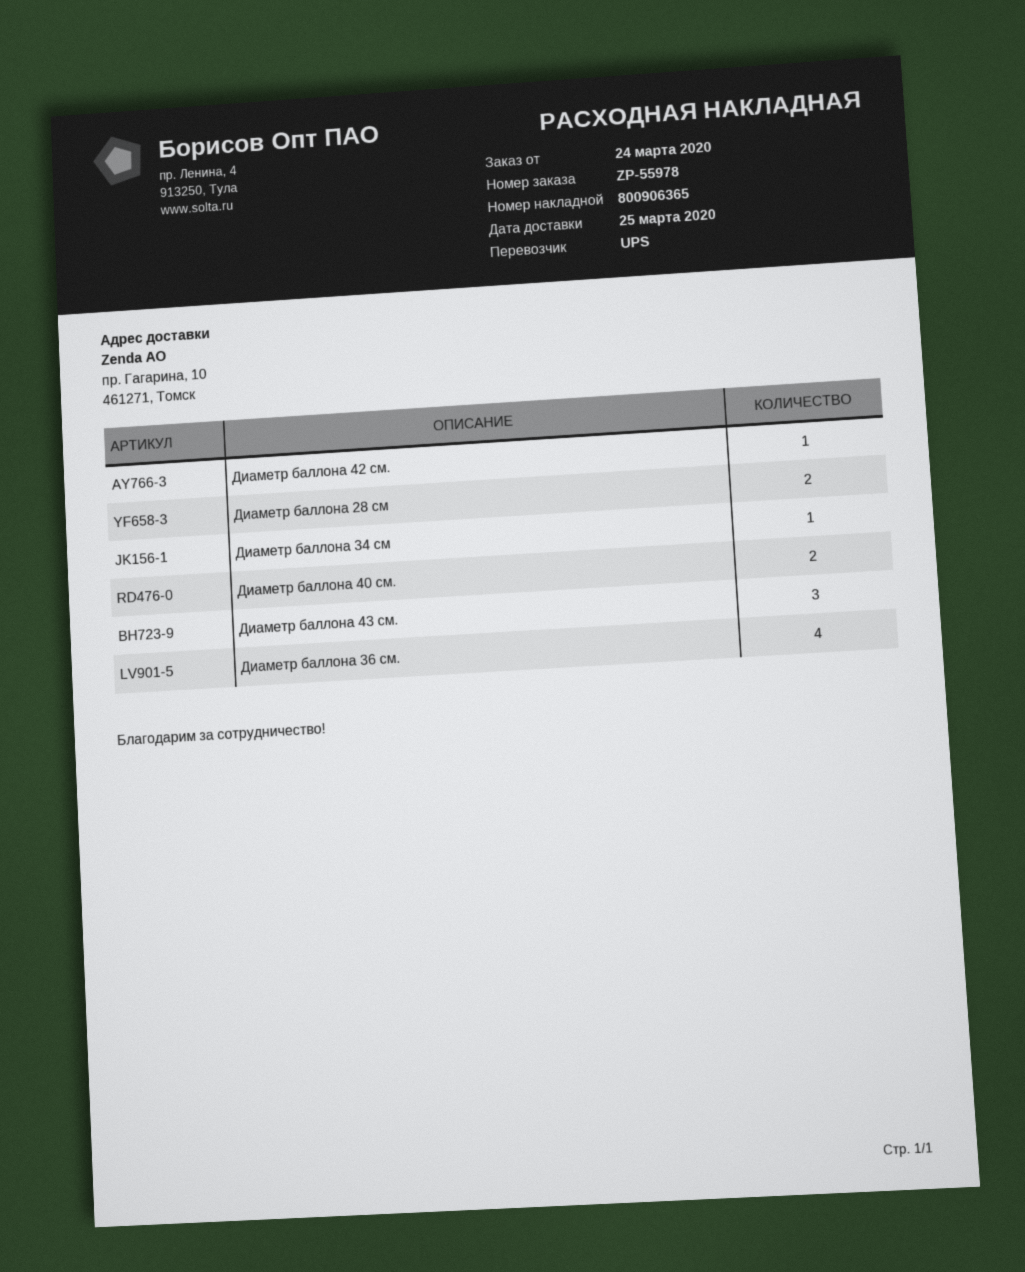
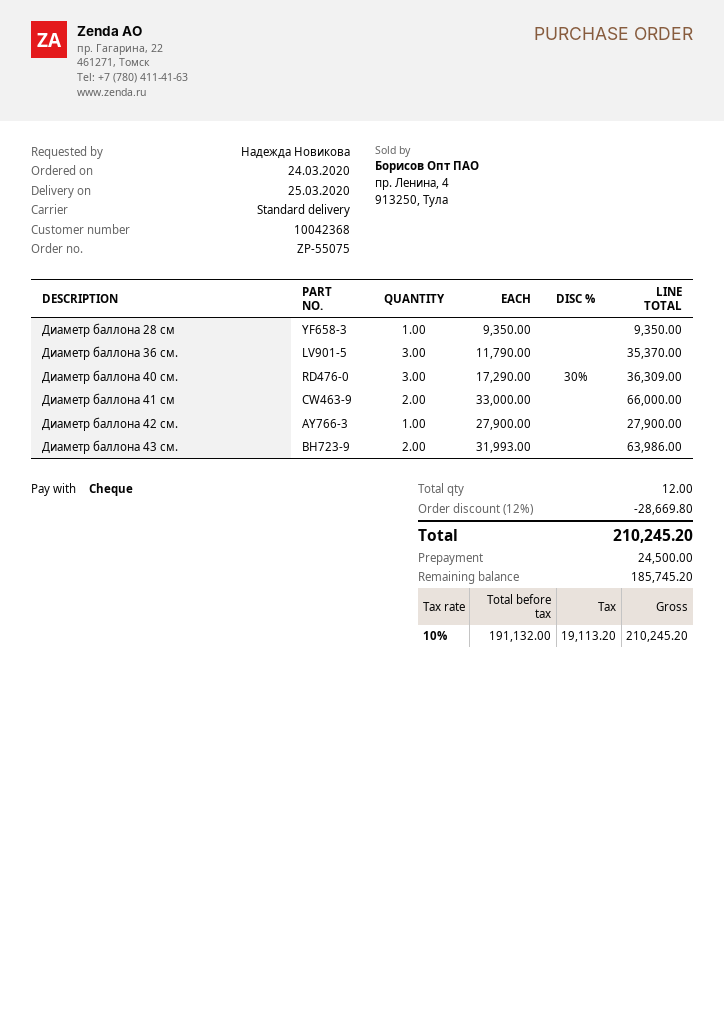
order number: ZP-55978 -> ZP-55075
shipping method: UPS -> standard
Диаметр баллона 28 см: 2 -> 1
Диаметр баллона 34 см: 1 -> none
Диаметр баллона 40 см.: 2 -> 3
Диаметр баллона 43 см.: 3 -> 2
Диаметр баллона 36 см.: 4 -> 3
Диаметр баллона 41 см: none -> 2

